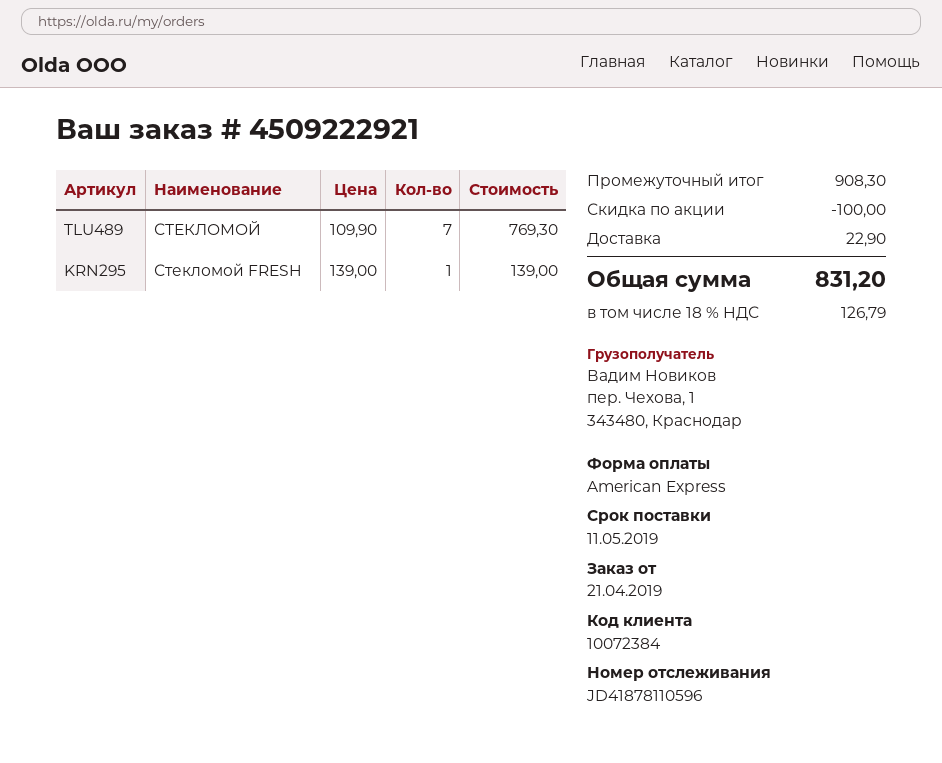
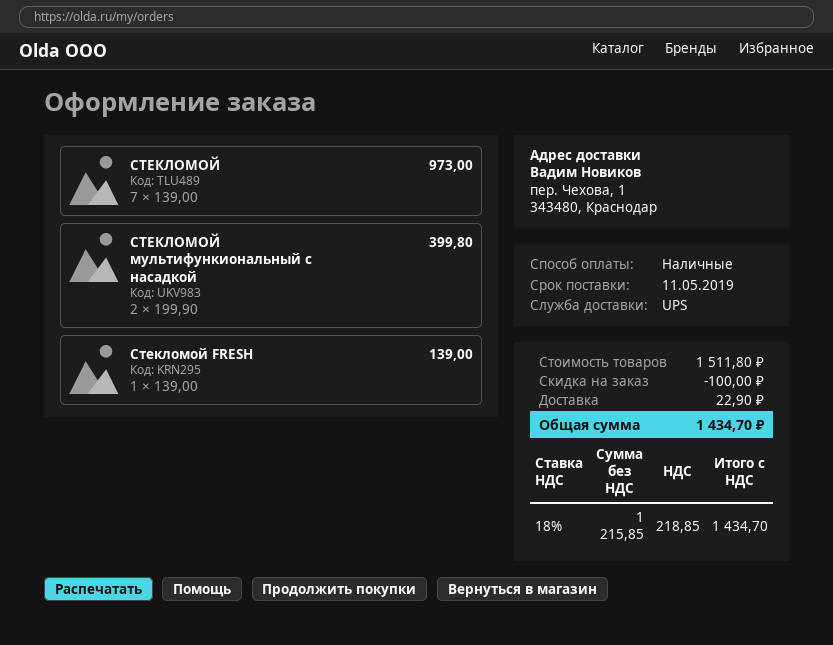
payment method: American Express -> cash
СТЕКЛОМОЙ: 7 x 109.90 = 769.30 -> 7 x 139.00 = 973.00
СТЕКЛОМОЙ мультифункиональный с насадкой: none -> 2 x 199.90 = 399.80
subtotal: 908.30 -> 1511.80
tax: 18% = 126.79 -> 18% = 218.85
total: 831.20 -> 1434.70

